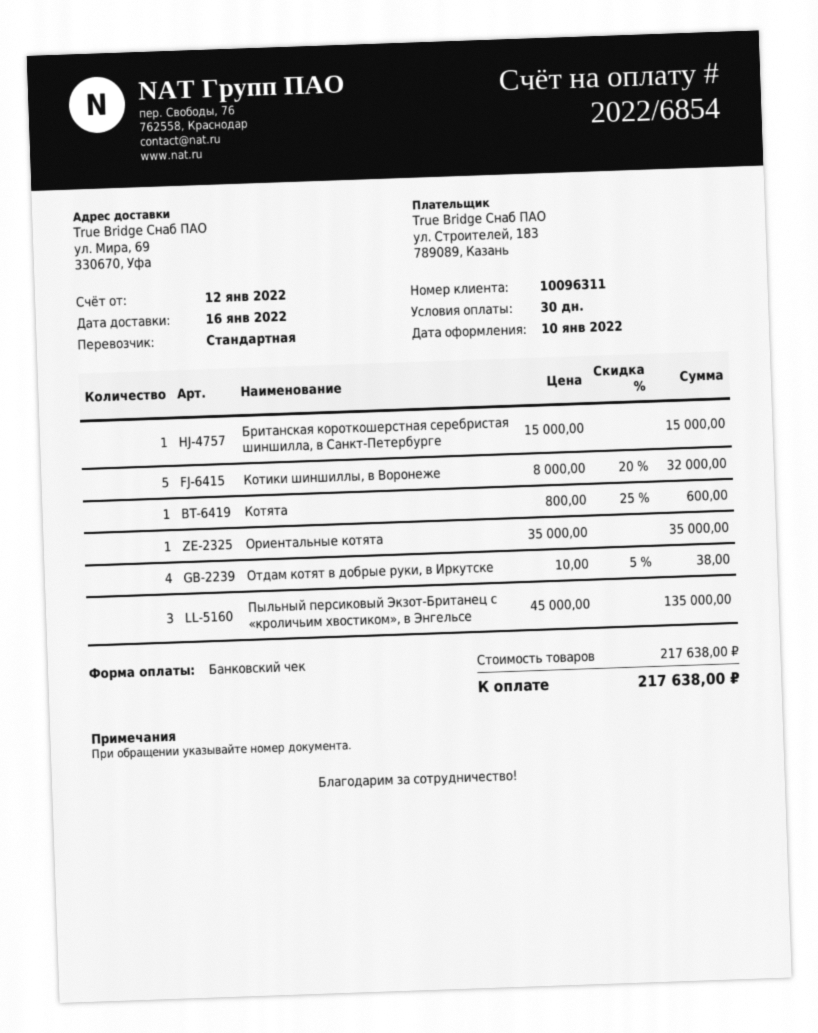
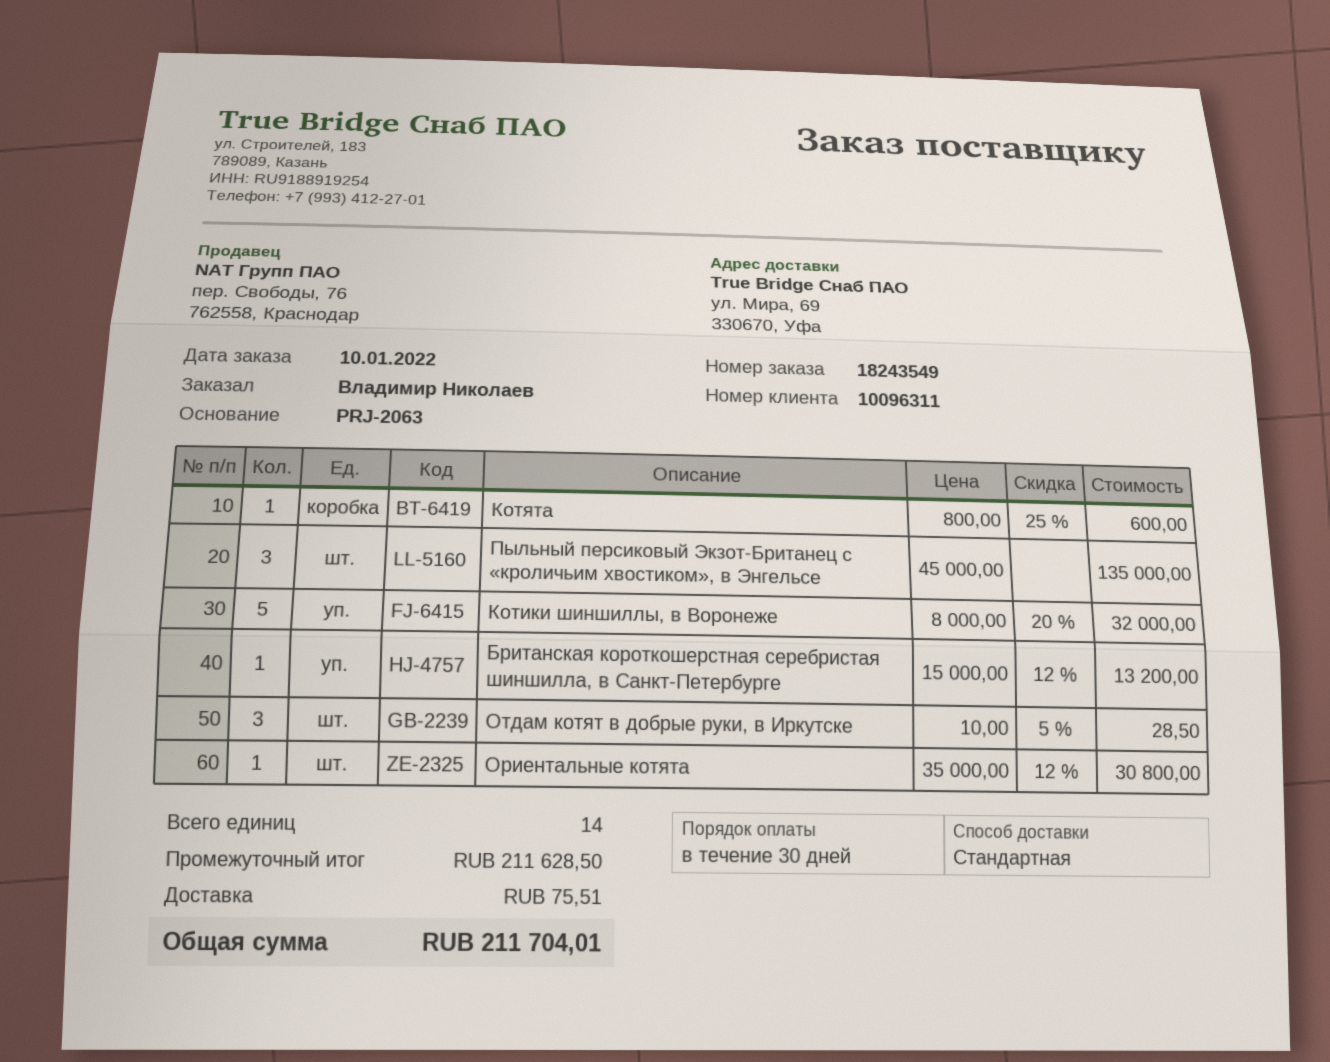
Британская короткошерстная серебристая шиншилла, в Санкт-Петербурге: 1 x 15000.00 = 15000.00 -> 1 x 15000.00 - 12% = 13200.00
Ориентальные котята: 1 x 35000.00 = 35000.00 -> 1 x 35000.00 - 12% = 30800.00
Отдам котят в добрые руки, в Иркутске: 4 x 10.00 - 5% = 38.00 -> 3 x 10.00 - 5% = 28.50
subtotal: 217638.00 -> 211628.50
shipping: none -> 75.51
total: 217638.00 -> 211704.01

